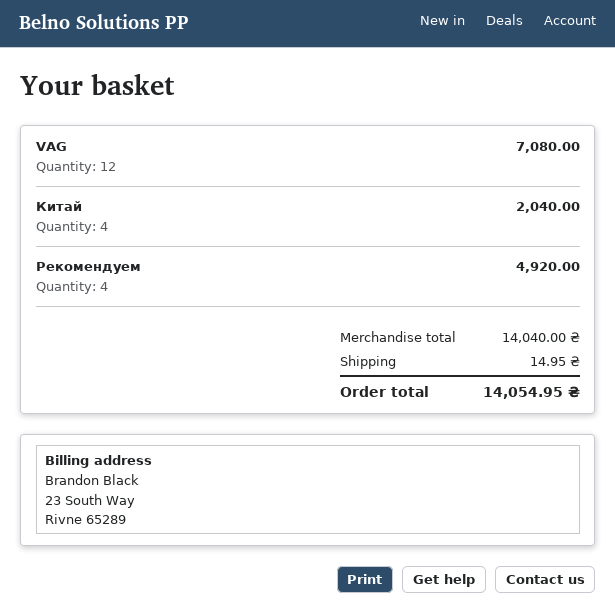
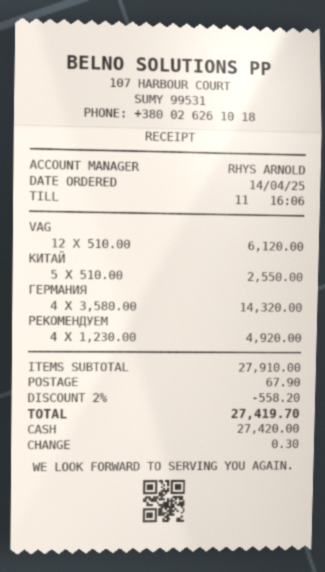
VAG: 12 for 7080.00 -> 12 for 6120.00
Китай: 4 for 2040.00 -> 5 for 2550.00
ГЕРМАНИЯ: none -> 4 for 14320.00
subtotal: 14040.00 -> 27910.00
discount: none -> 2% = 558.20
shipping: 14.95 -> 67.90
total: 14054.95 -> 27419.70

